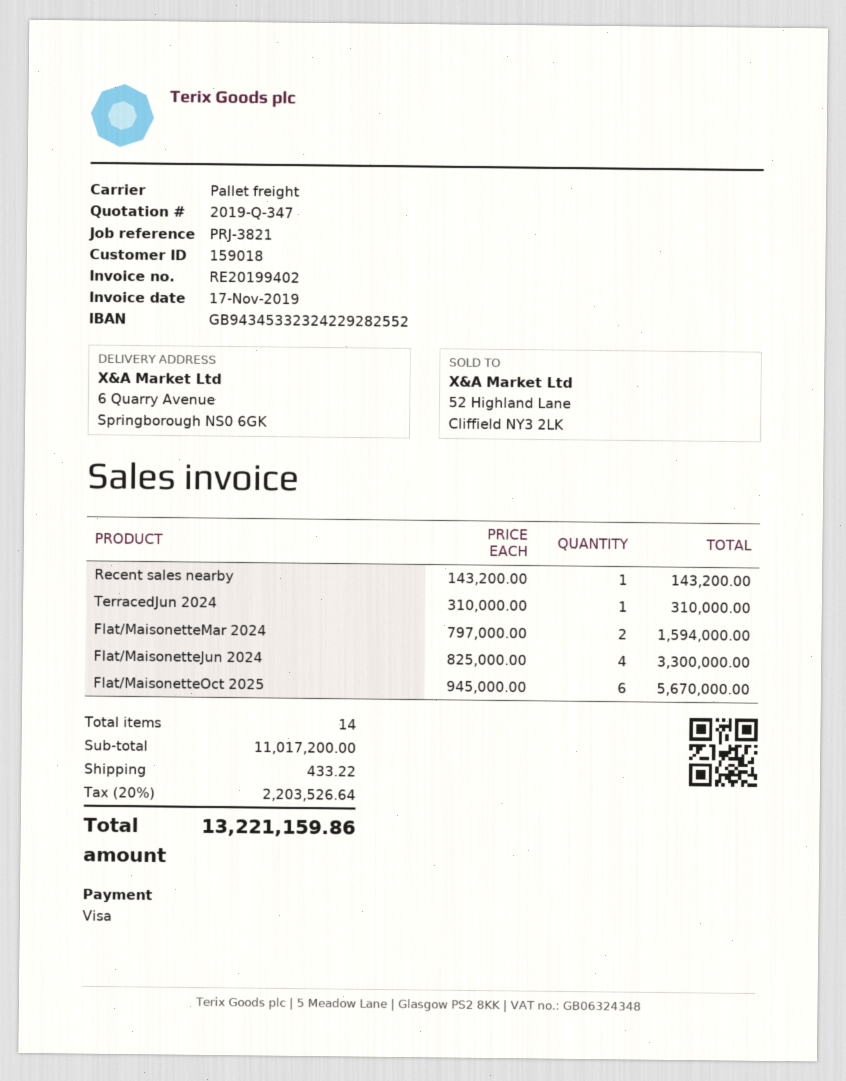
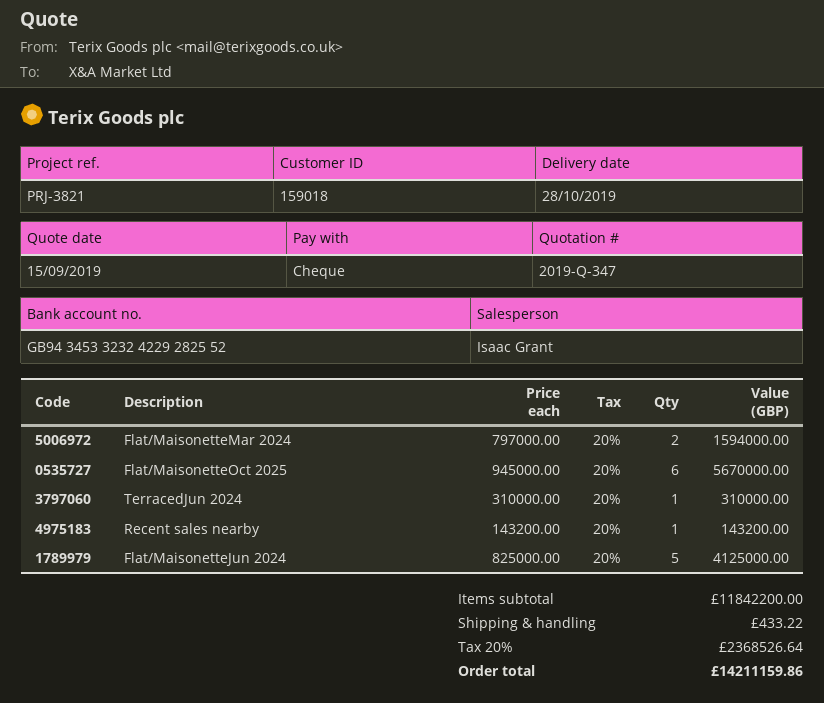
payment method: Visa -> cheque
Flat/MaisonetteJun 2024: 4 x 825000.00 = 3300000.00 -> 5 x 825000.00 = 4125000.00
subtotal: 11017200.00 -> 11842200.00
tax: 20% = 2203526.64 -> 20% = 2368526.64
total: 13221159.86 -> 14211159.86

